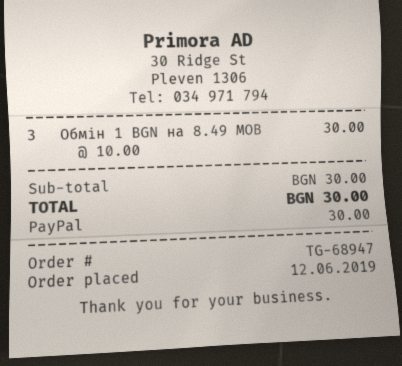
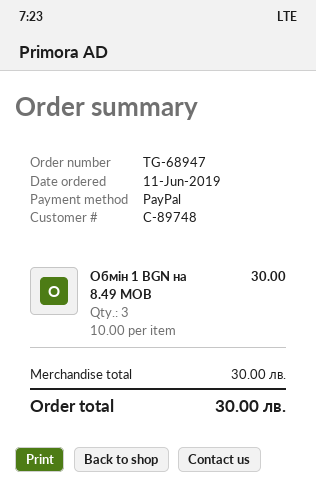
order date: 2019-06-12 -> 2019-06-11

